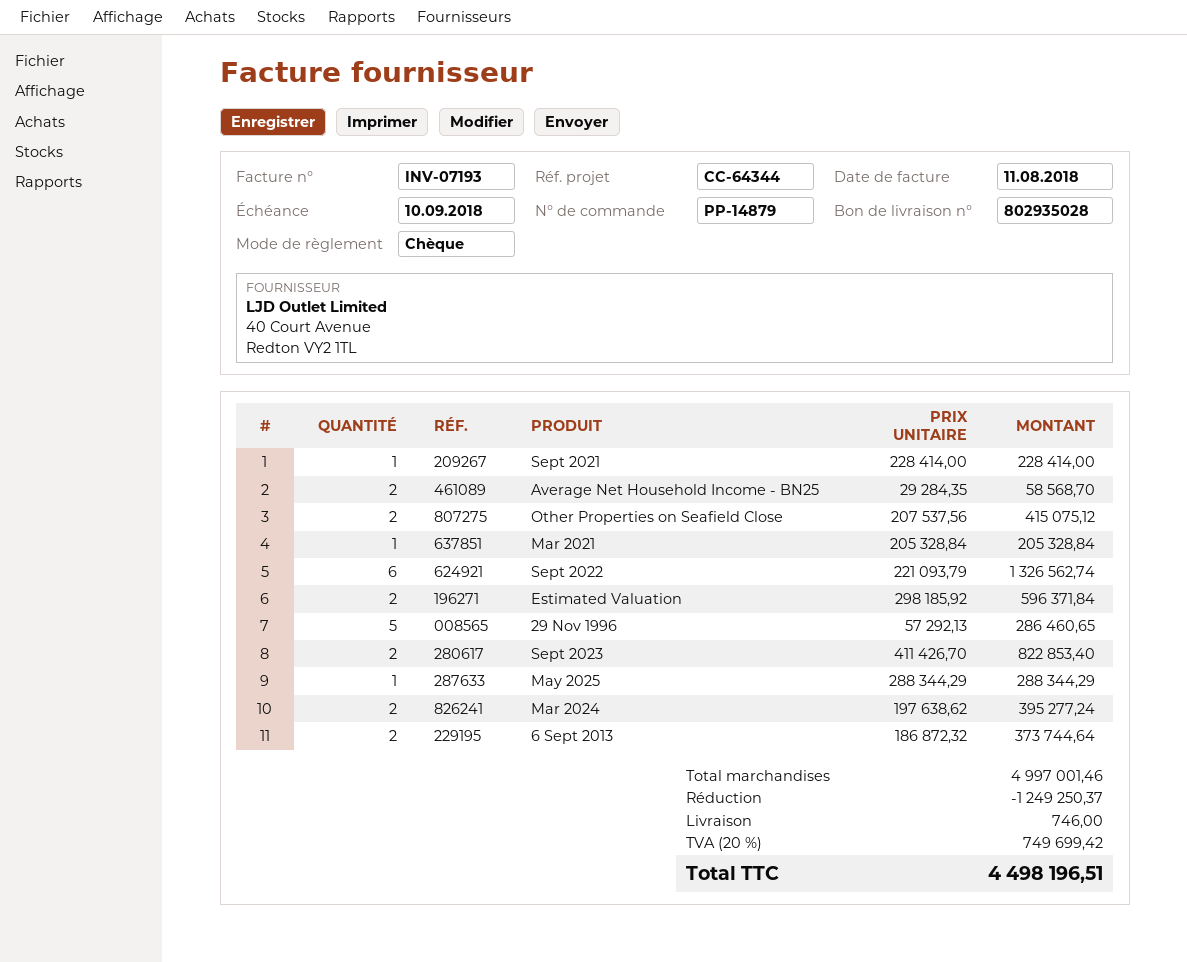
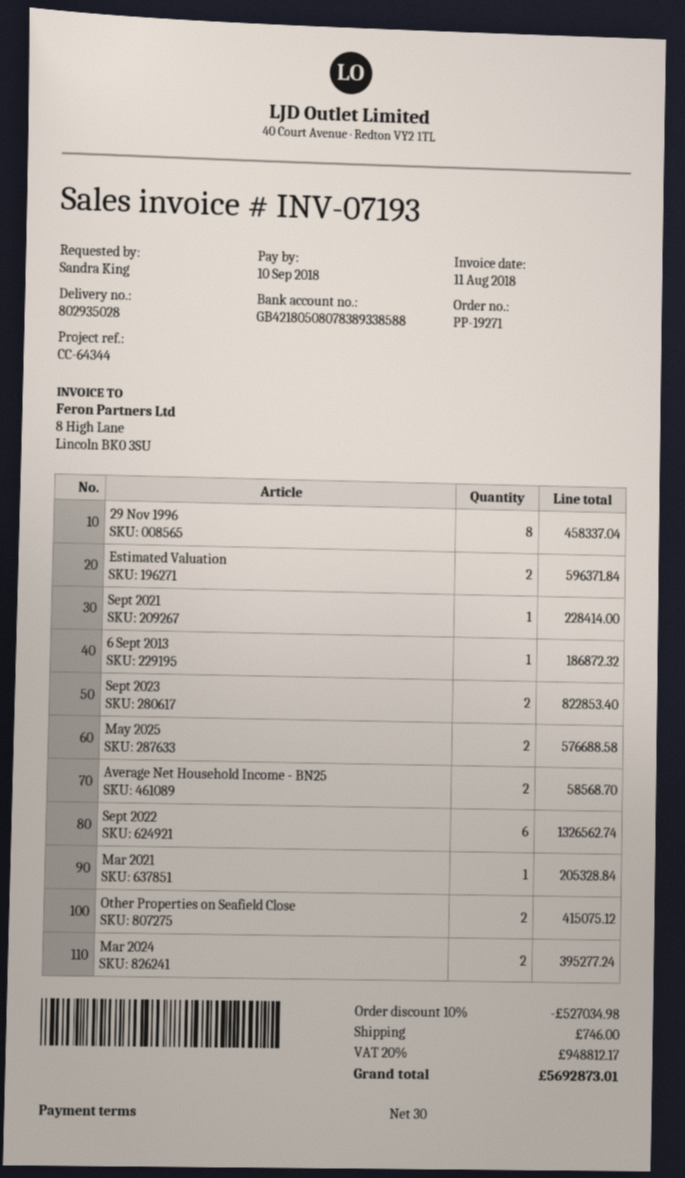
order number: PP-14879 -> PP-19271
29 Nov 1996: 5 for 286460.65 -> 8 for 458337.04
May 2025: 1 for 288344.29 -> 2 for 576688.58
6 Sept 2013: 2 for 373744.64 -> 1 for 186872.32
discount: 1249250.37 -> 527034.98
tax: 20% = 749699.42 -> 20% = 948812.17
total: 4498196.51 -> 5692873.01

